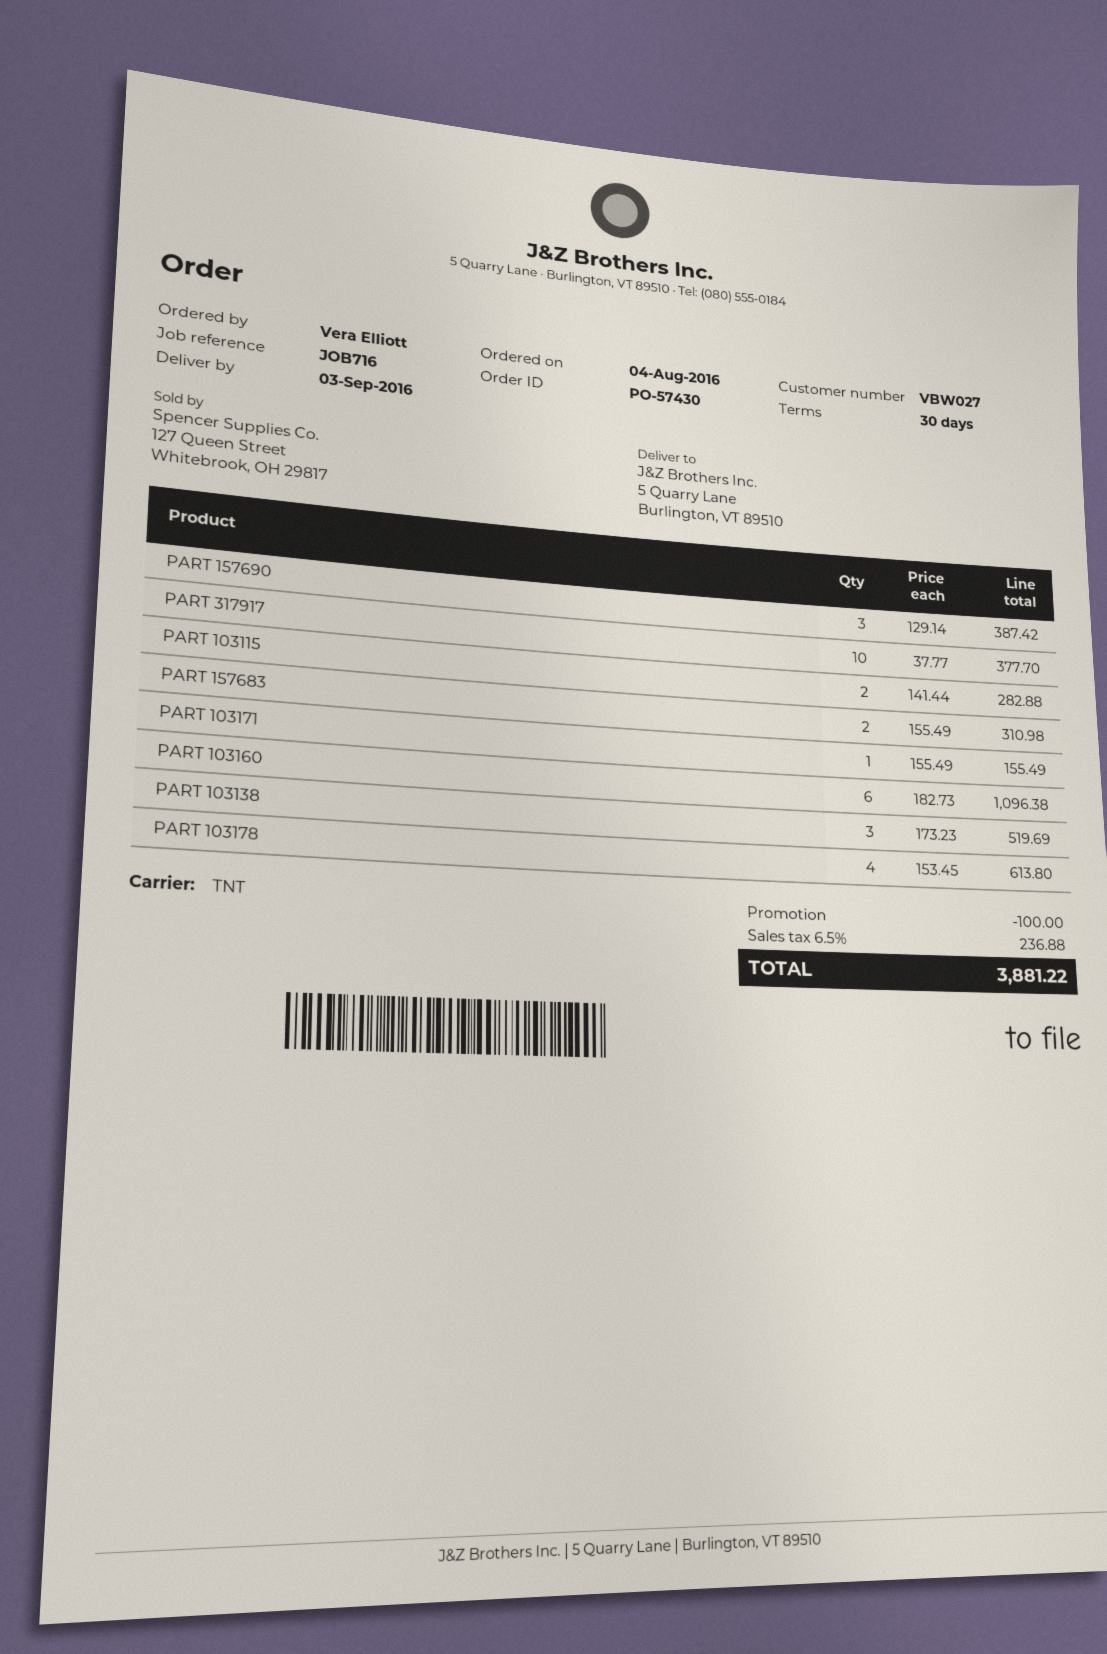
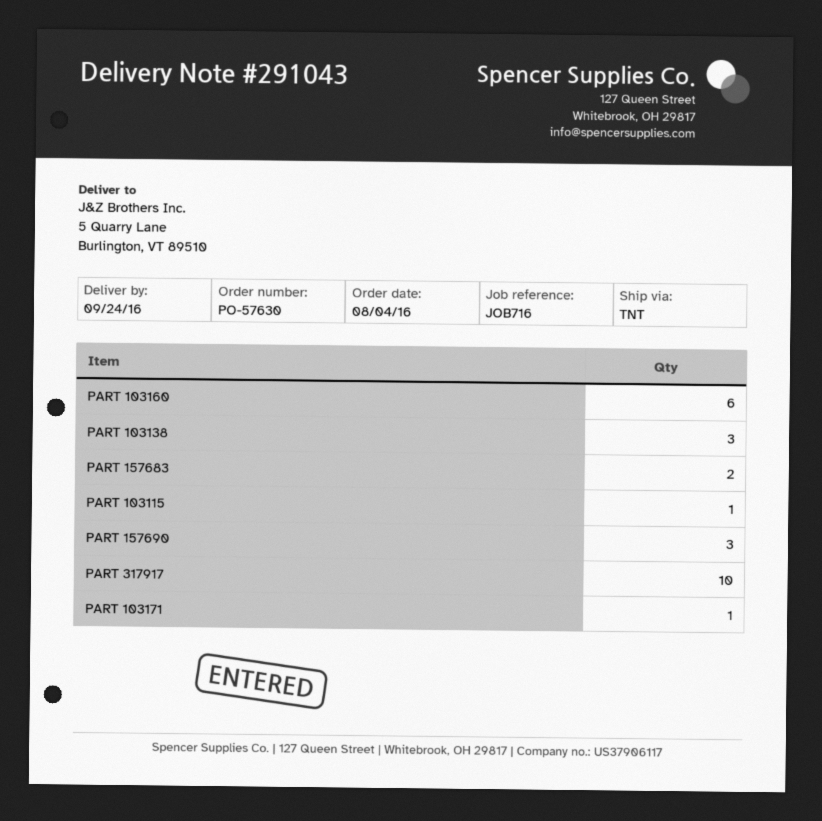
order number: PO-57430 -> PO-57630
delivery date: 2016-09-03 -> 2016-09-24
PART 103115: 2 -> 1
PART 103178: 4 -> none

